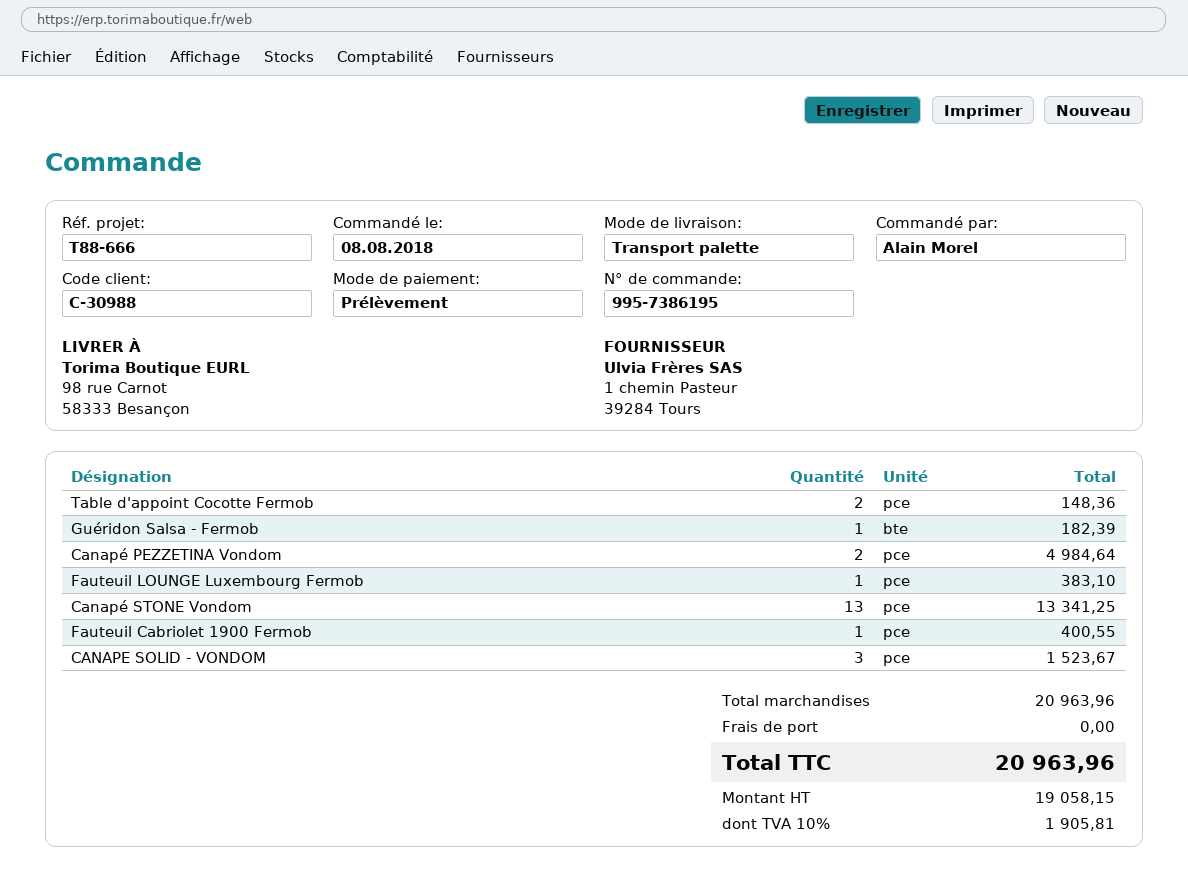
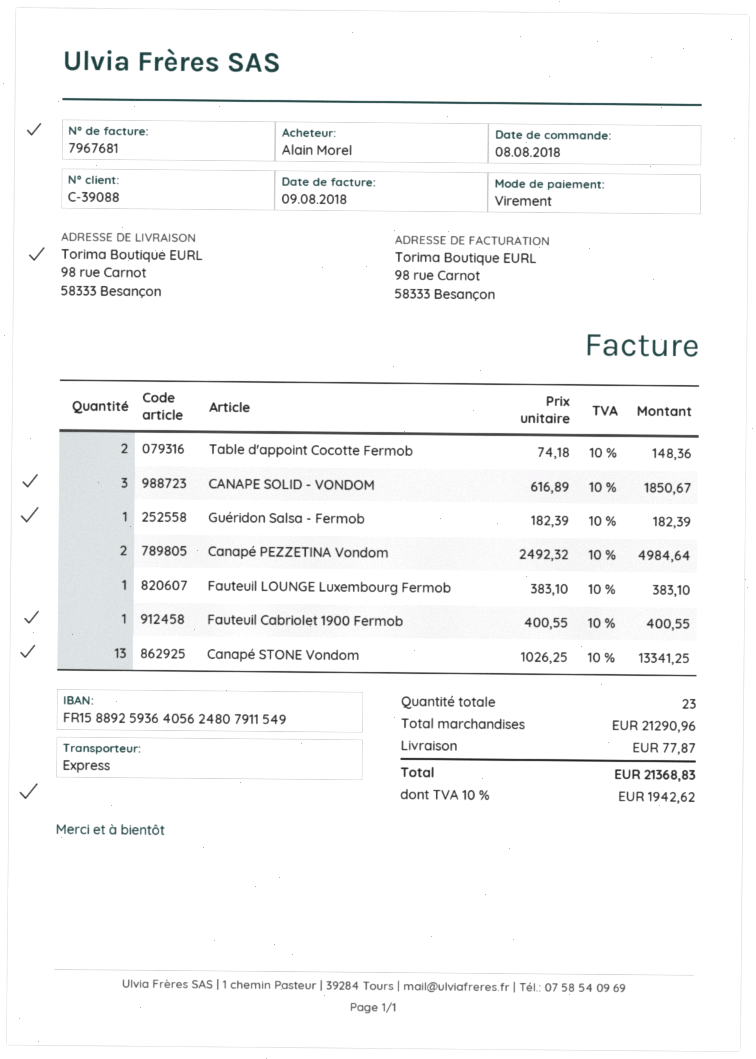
customer number: C-30988 -> C-39088
payment method: direct debit -> bank transfer
shipping method: pallet freight -> express
CANAPE SOLID - VONDOM: 3 for 1523.67 -> 3 for 1850.67
subtotal: 20963.96 -> 21290.96
shipping: 0.00 -> 77.87
tax: 10% = 1905.81 -> 10% = 1942.62
total: 20963.96 -> 21368.83

